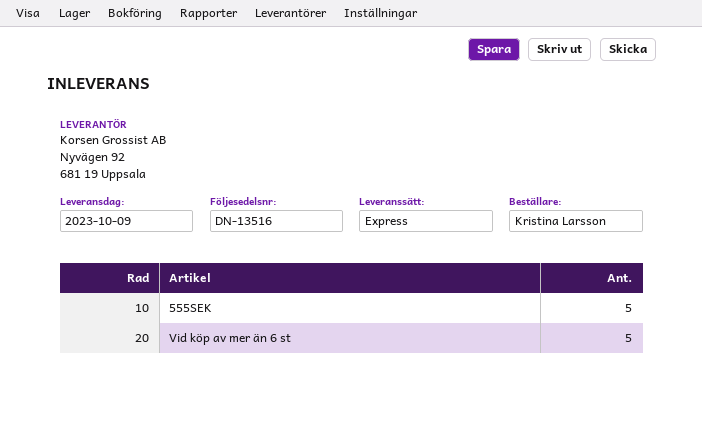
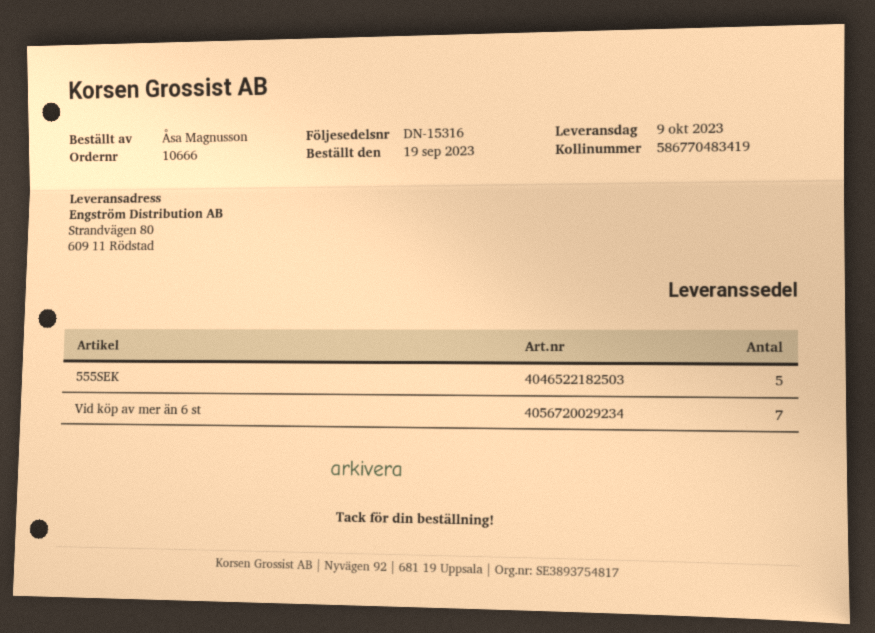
delivery note number: DN-13516 -> DN-15316
ordered by: Kristina Larsson -> Åsa Magnusson
Vid köp av mer än 6 st: 5 -> 7

